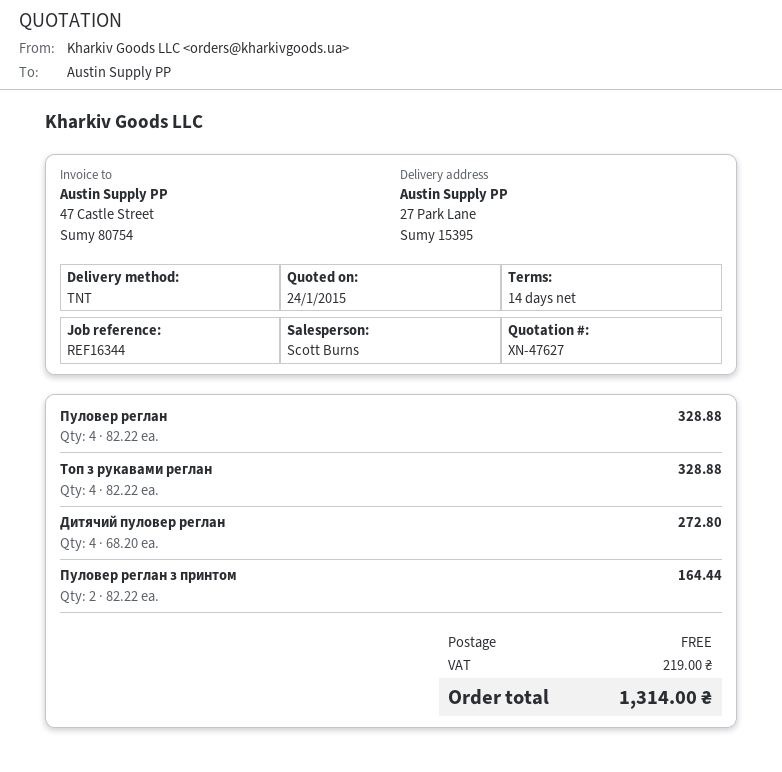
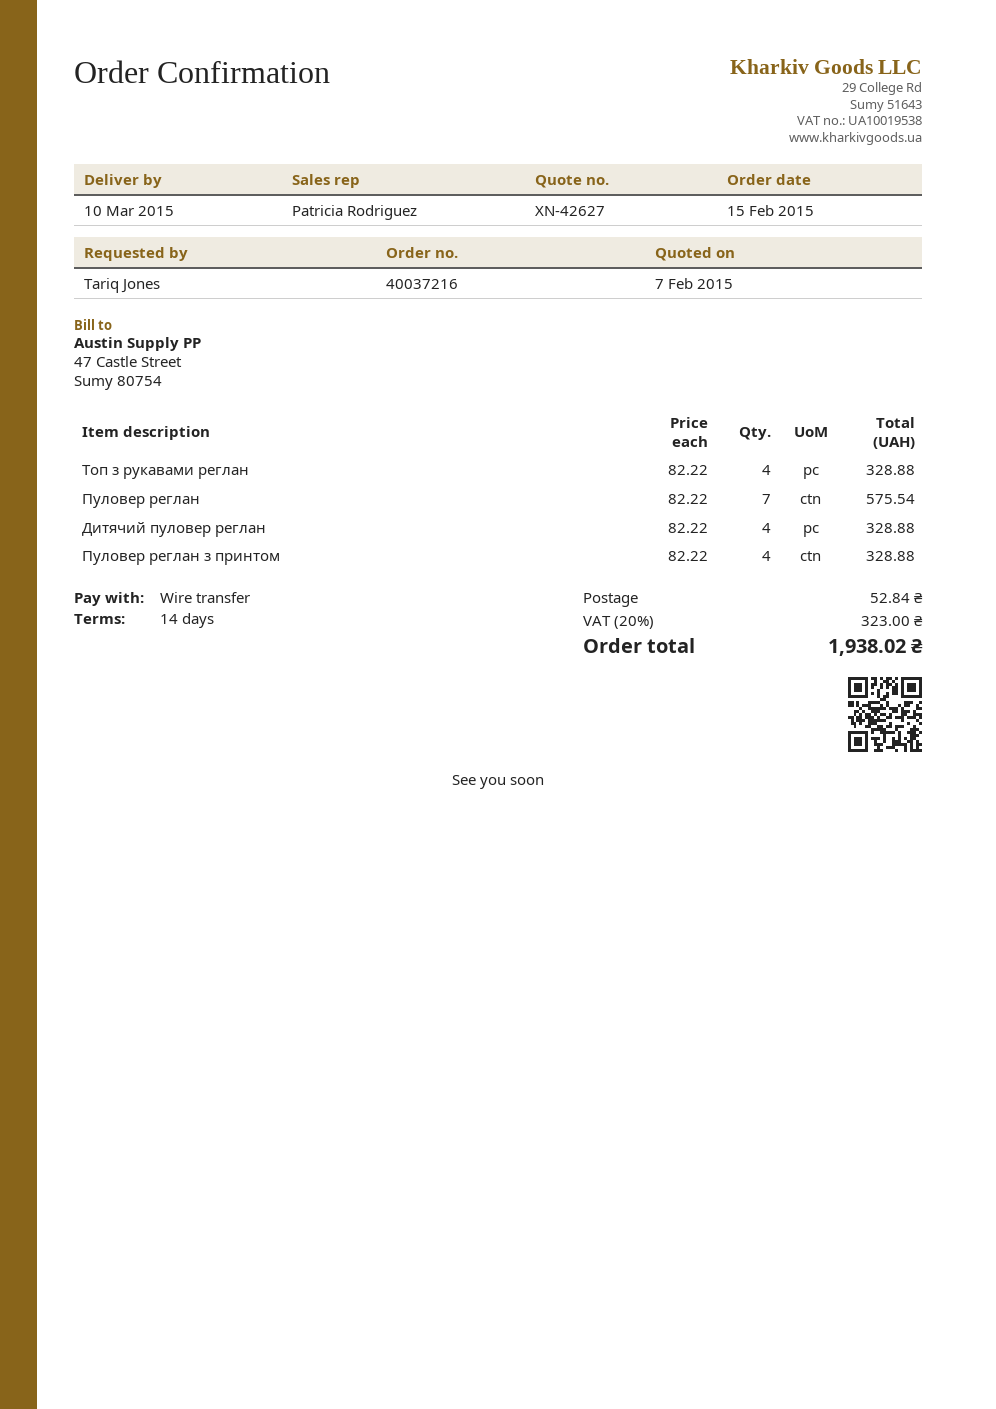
quote number: XN-47627 -> XN-42627
quote date: 2015-01-24 -> 2015-02-07
sales rep: Scott Burns -> Patricia Rodriguez
Пуловер реглан: 4 x 82.22 = 328.88 -> 7 x 82.22 = 575.54
Дитячий пуловер реглан: 4 x 68.20 = 272.80 -> 4 x 82.22 = 328.88
Пуловер реглан з принтом: 2 x 82.22 = 164.44 -> 4 x 82.22 = 328.88
shipping: 0.00 -> 52.84
tax: 219.00 -> 323.00
total: 1314.00 -> 1938.02

